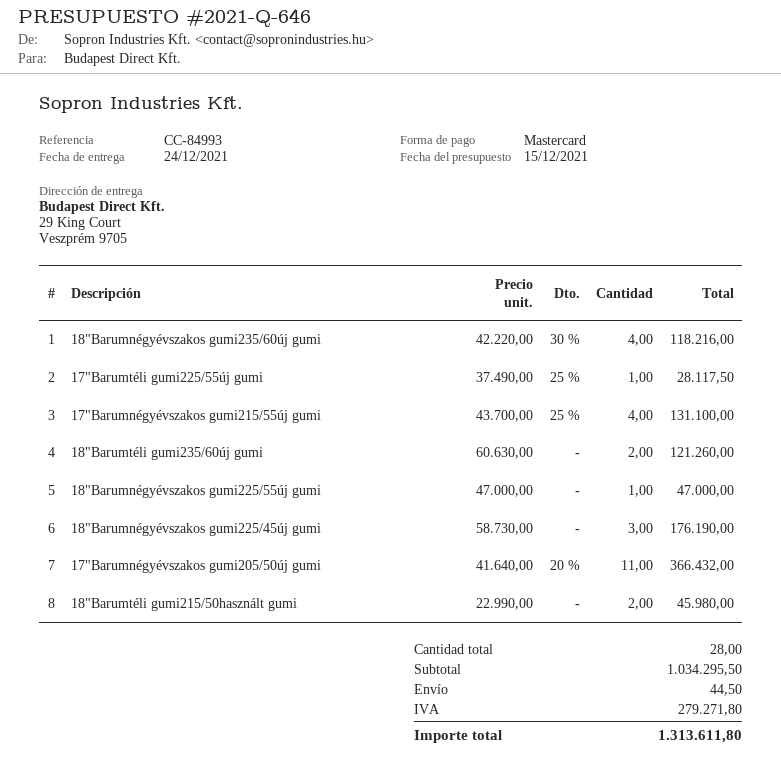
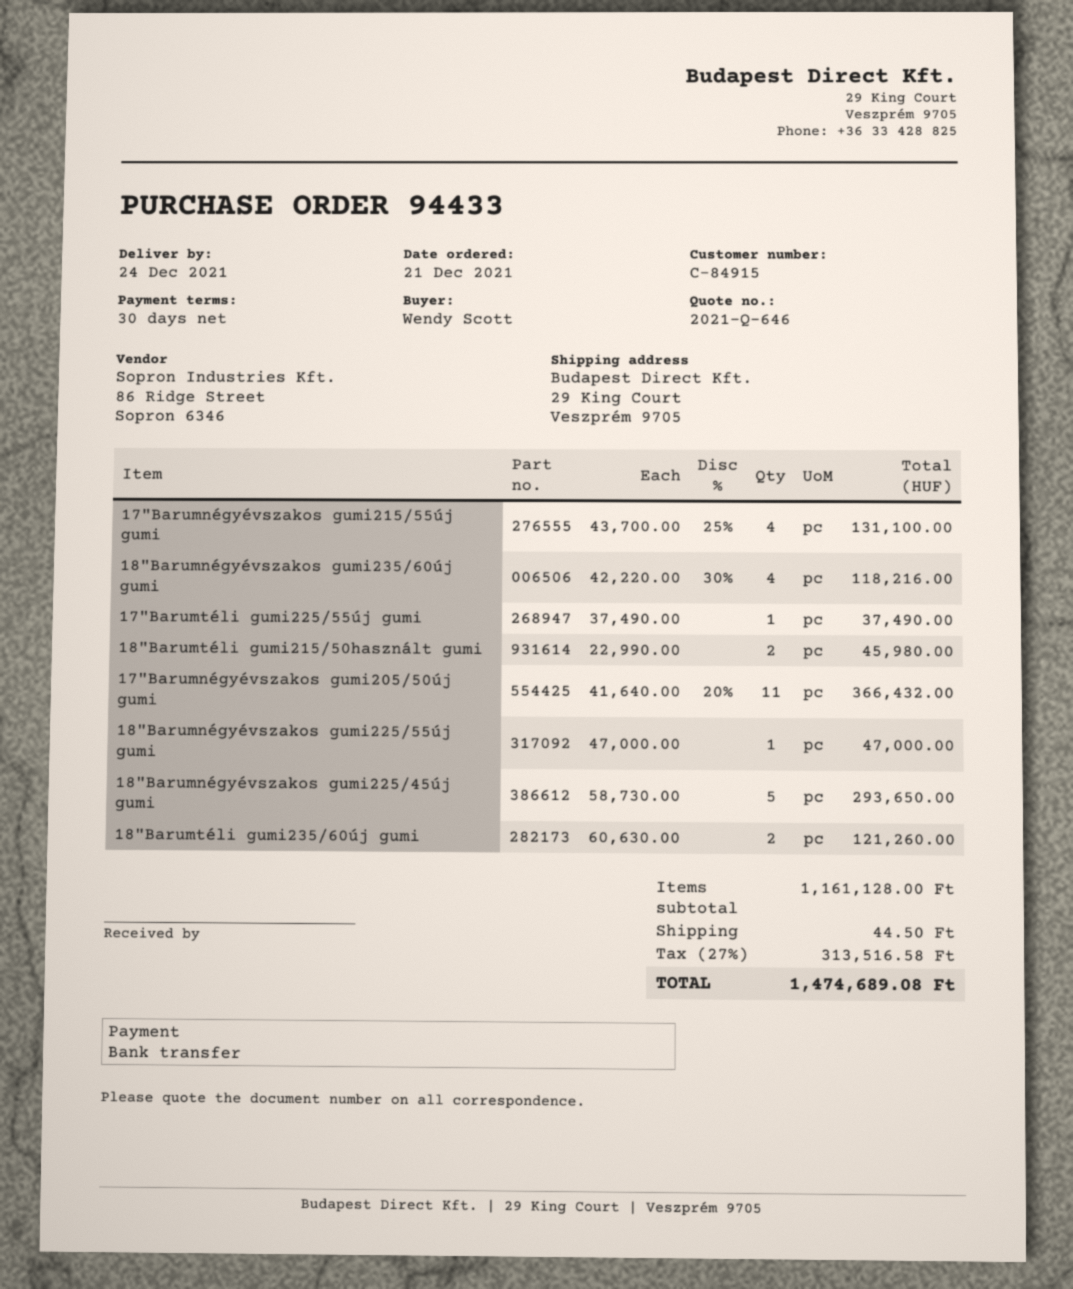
payment method: Mastercard -> bank transfer
17"Barumtéli gumi225/55új gumi: 1 x 37490.00 - 25% = 28117.50 -> 1 x 37490.00 = 37490.00
18"Barumnégyévszakos gumi225/45új gumi: 3 x 58730.00 = 176190.00 -> 5 x 58730.00 = 293650.00
subtotal: 1034295.50 -> 1161128.00
tax: 279271.80 -> 313516.58
total: 1313611.80 -> 1474689.08

